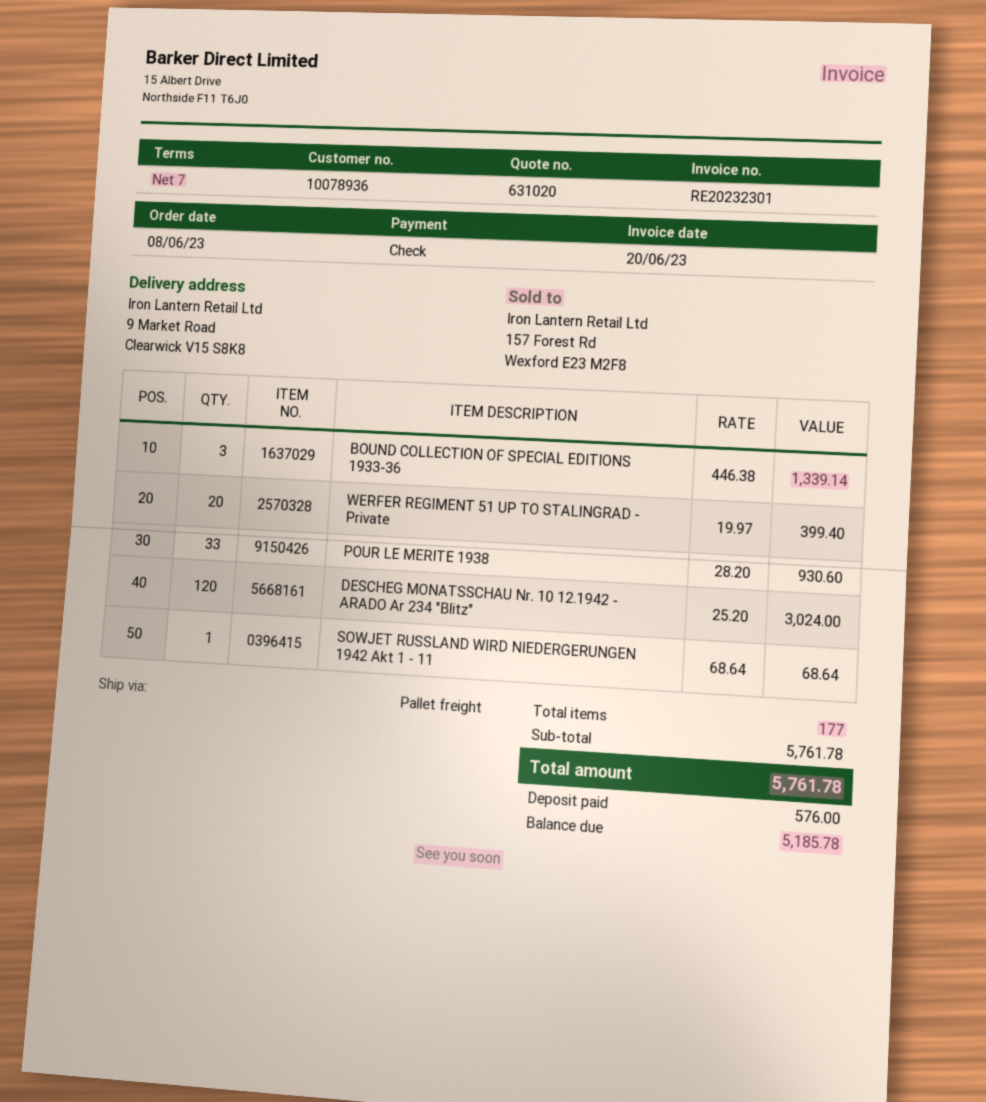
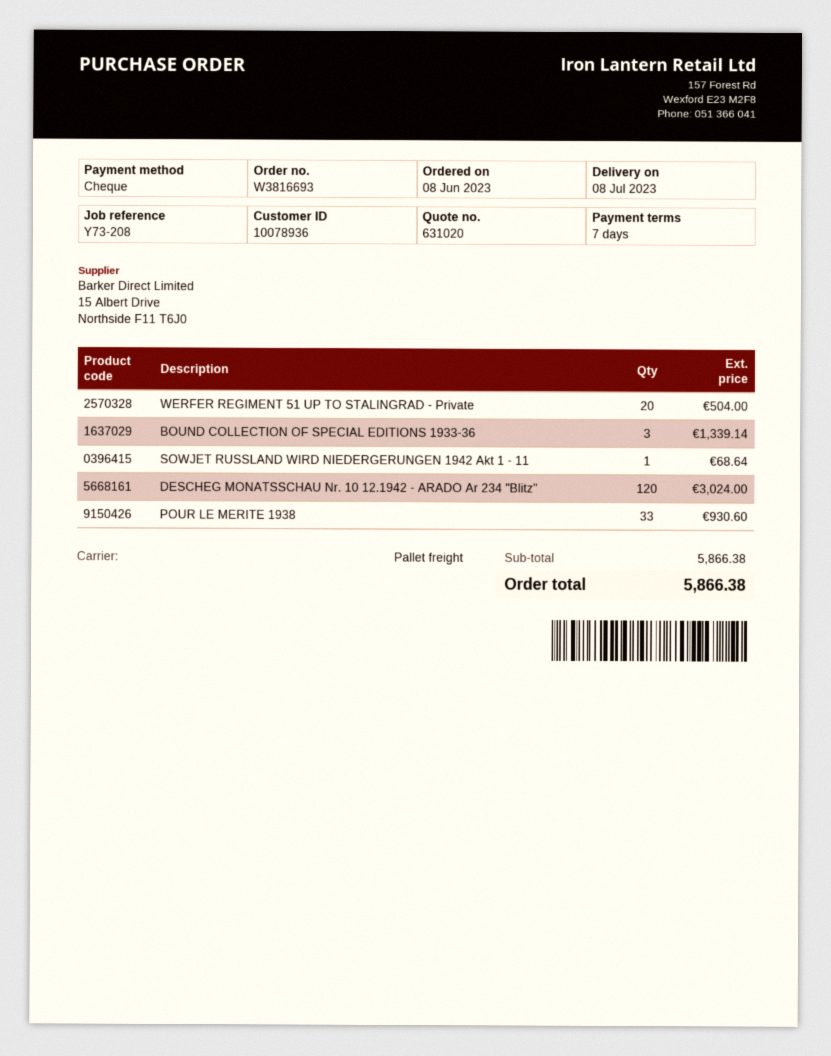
WERFER REGIMENT 51 UP TO STALINGRAD - Private: 20 for 399.40 -> 20 for 504.00
subtotal: 5761.78 -> 5866.38
total: 5761.78 -> 5866.38

